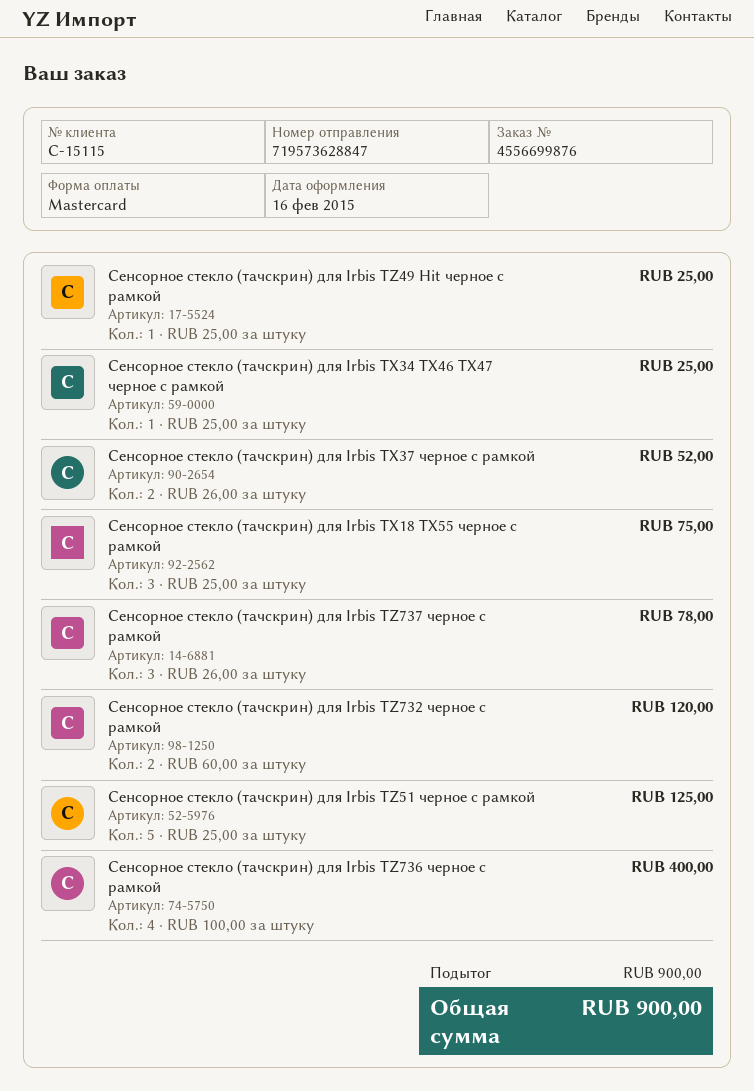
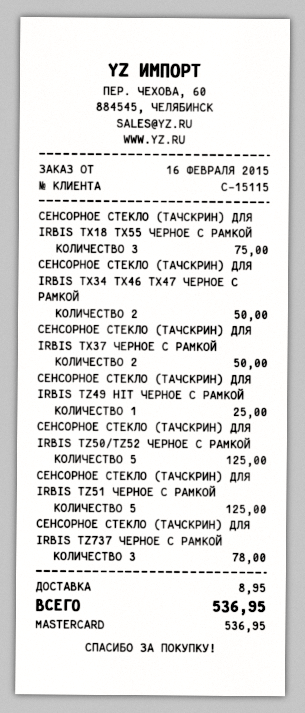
Сенсорное стекло (тачскрин) для Irbis TX34 TX46 TX47 черное с рамкой: 1 for 25.00 -> 2 for 50.00
Сенсорное стекло (тачскрин) для Irbis TX37 черное с рамкой: 2 for 52.00 -> 2 for 50.00
Сенсорное стекло (тачскрин) для Irbis TZ732 черное с рамкой: 2 for 120.00 -> none
Сенсорное стекло (тачскрин) для Irbis TZ736 черное с рамкой: 4 for 400.00 -> none
СЕНСОРНОЕ СТЕКЛО (ТАЧСКРИН) ДЛЯ IRBIS TZ50/TZ52 ЧЕРНОЕ С РАМКОЙ: none -> 5 for 125.00
shipping: none -> 8.95
total: 900.00 -> 536.95

